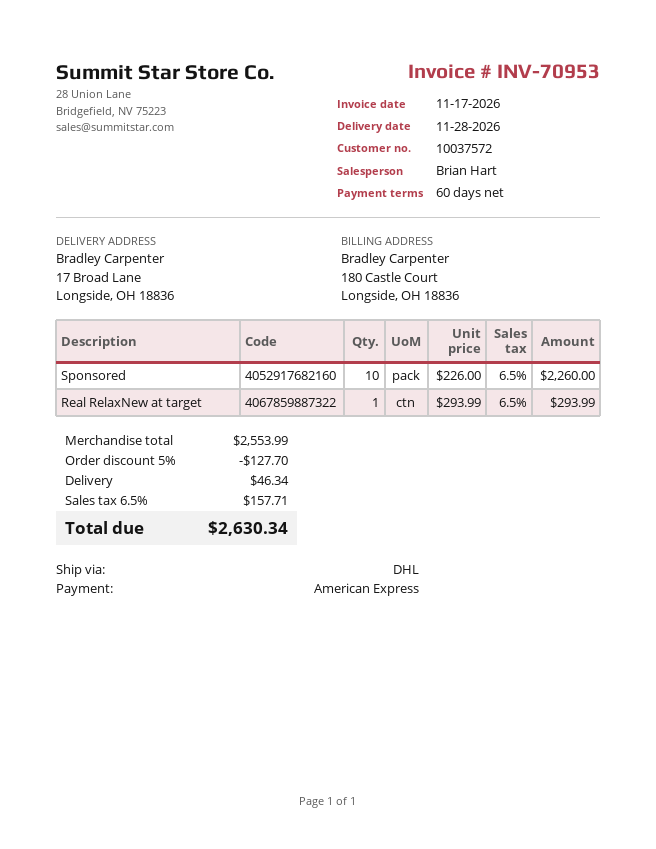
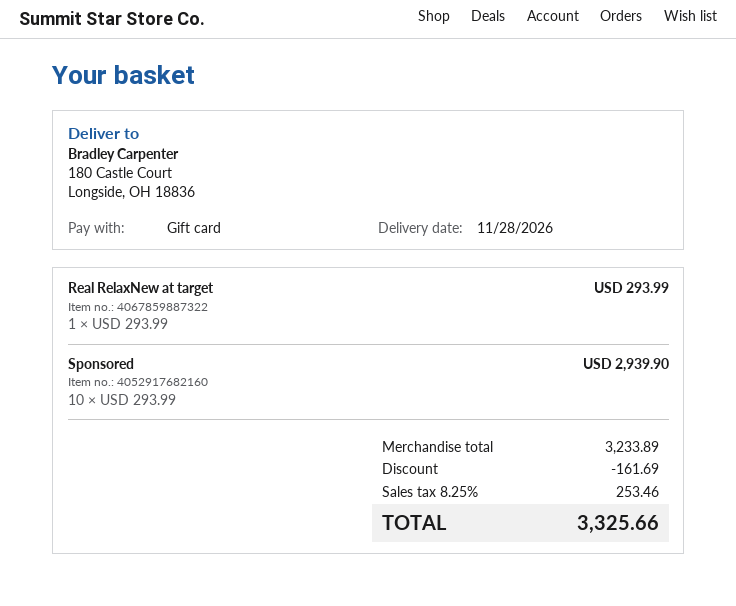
payment method: American Express -> gift card
ship to: 17 Broad Lane, Longside, OH 18836 -> 180 Castle Court, Longside, OH 18836
Sponsored: 10 x 226.00 = 2260.00 -> 10 x 293.99 = 2939.90
subtotal: 2553.99 -> 3233.89
discount: 127.70 -> 161.69
shipping: 46.34 -> none
tax: 6.5% = 157.71 -> 8.25% = 253.46
total: 2630.34 -> 3325.66

